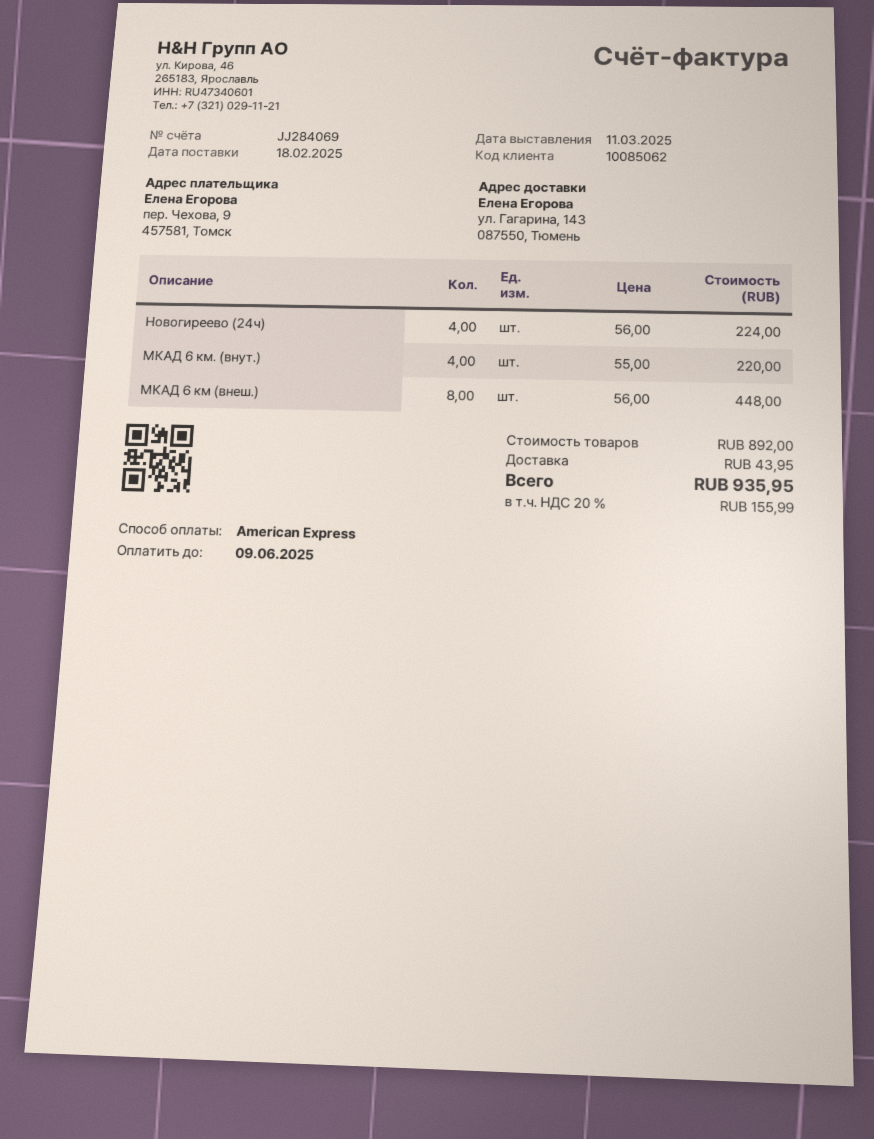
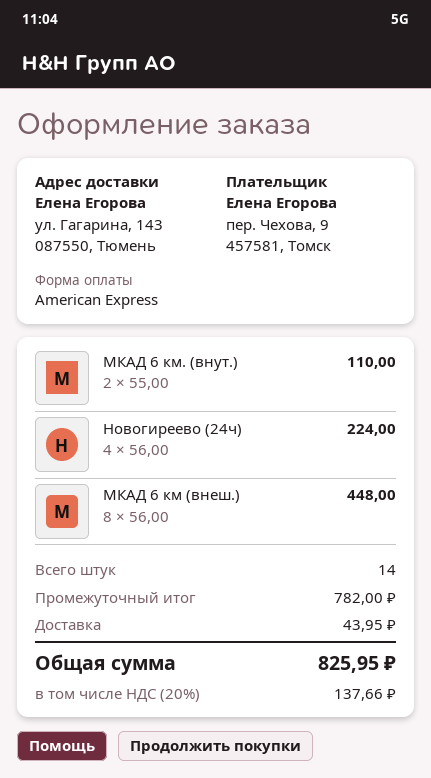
МКАД 6 км. (внут.): 4 x 55.00 = 220.00 -> 2 x 55.00 = 110.00
subtotal: 892.00 -> 782.00
tax: 20% = 155.99 -> 20% = 137.66
total: 935.95 -> 825.95

